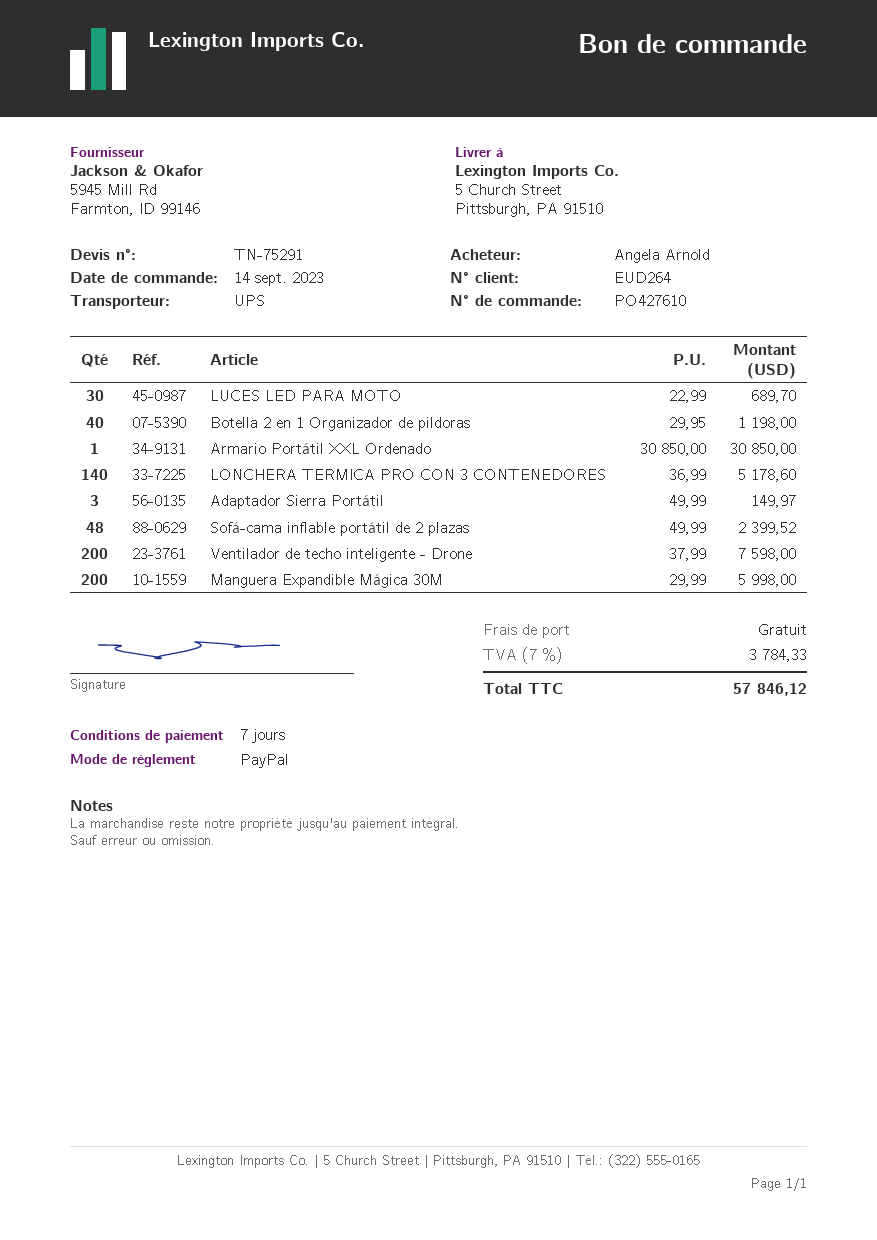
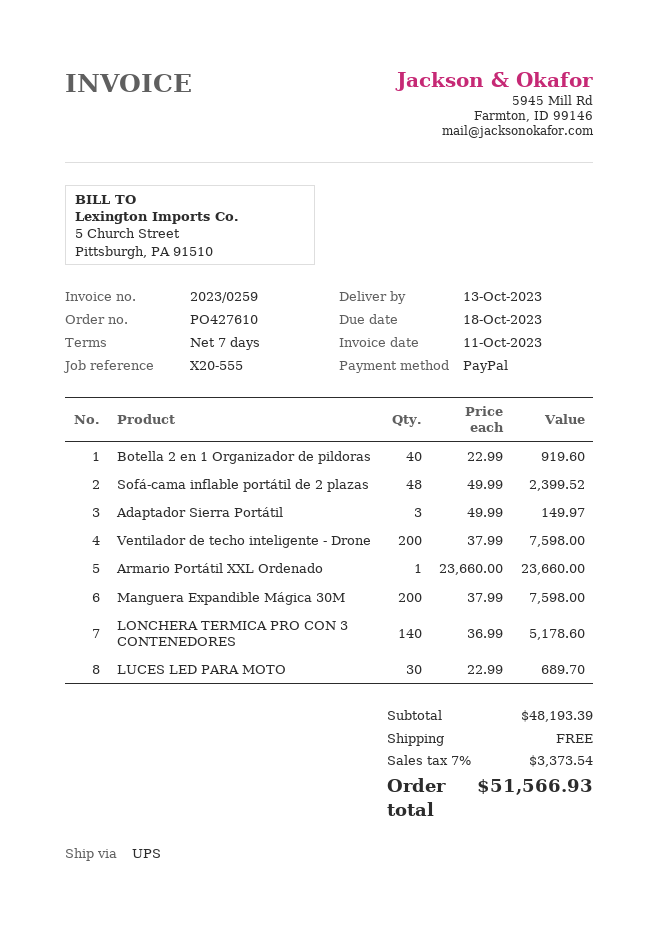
Botella 2 en 1 Organizador de pildoras: 40 x 29.95 = 1198.00 -> 40 x 22.99 = 919.60
Armario Portátil XXL Ordenado: 1 x 30850.00 = 30850.00 -> 1 x 23660.00 = 23660.00
Manguera Expandible Mágica 30M: 200 x 29.99 = 5998.00 -> 200 x 37.99 = 7598.00
tax: 7% = 3784.33 -> 7% = 3373.54
total: 57846.12 -> 51566.93

